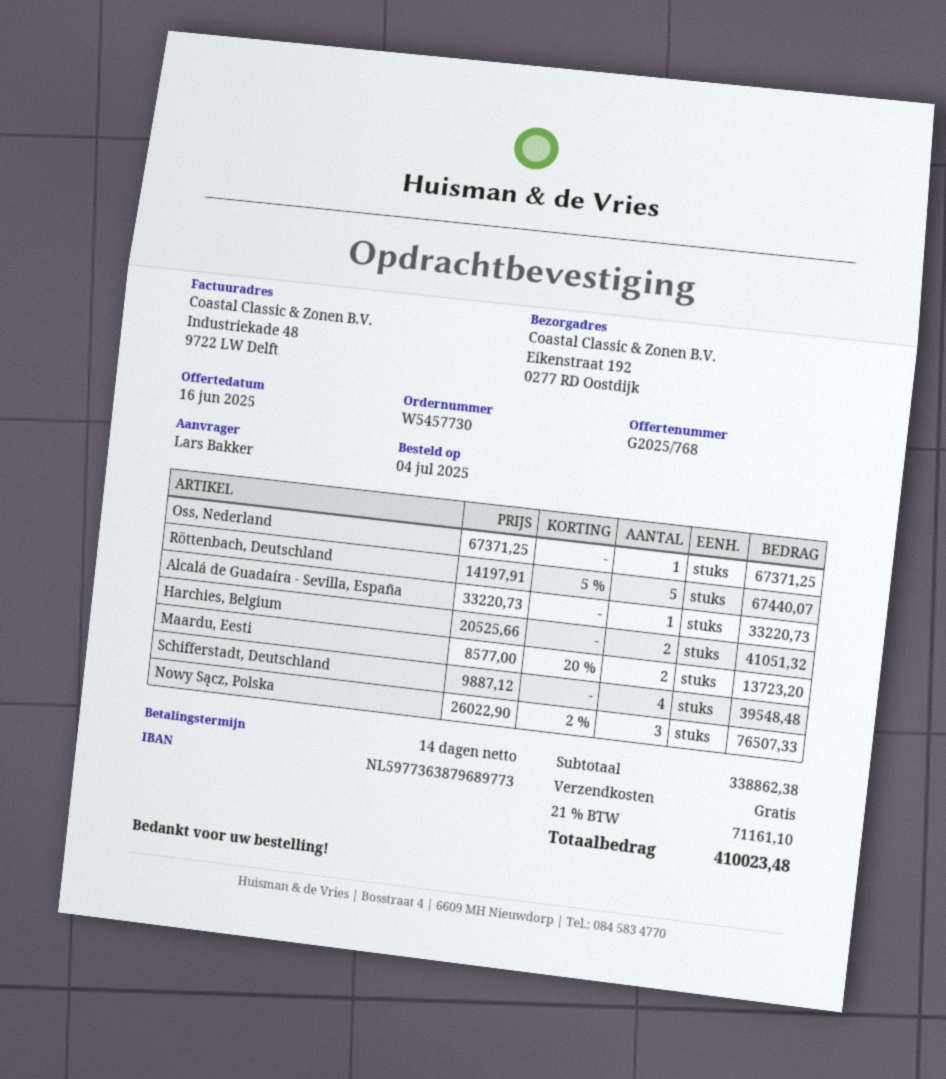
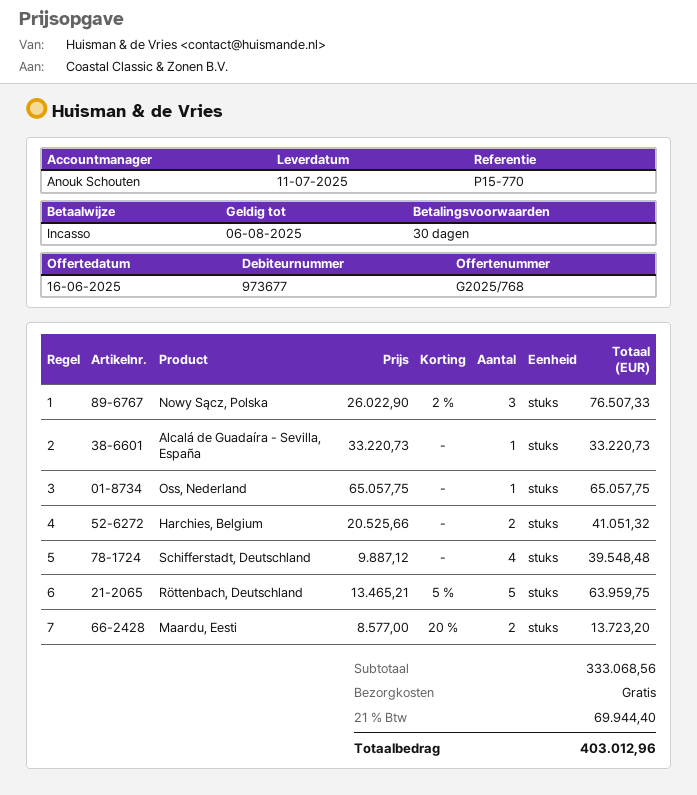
payment terms: 14 days -> 30 days
Oss, Nederland: 1 x 67371.25 = 67371.25 -> 1 x 65057.75 = 65057.75
Röttenbach, Deutschland: 5 x 14197.91 - 5% = 67440.07 -> 5 x 13465.21 - 5% = 63959.75
subtotal: 338862.38 -> 333068.56
tax: 21% = 71161.10 -> 21% = 69944.40
total: 410023.48 -> 403012.96

